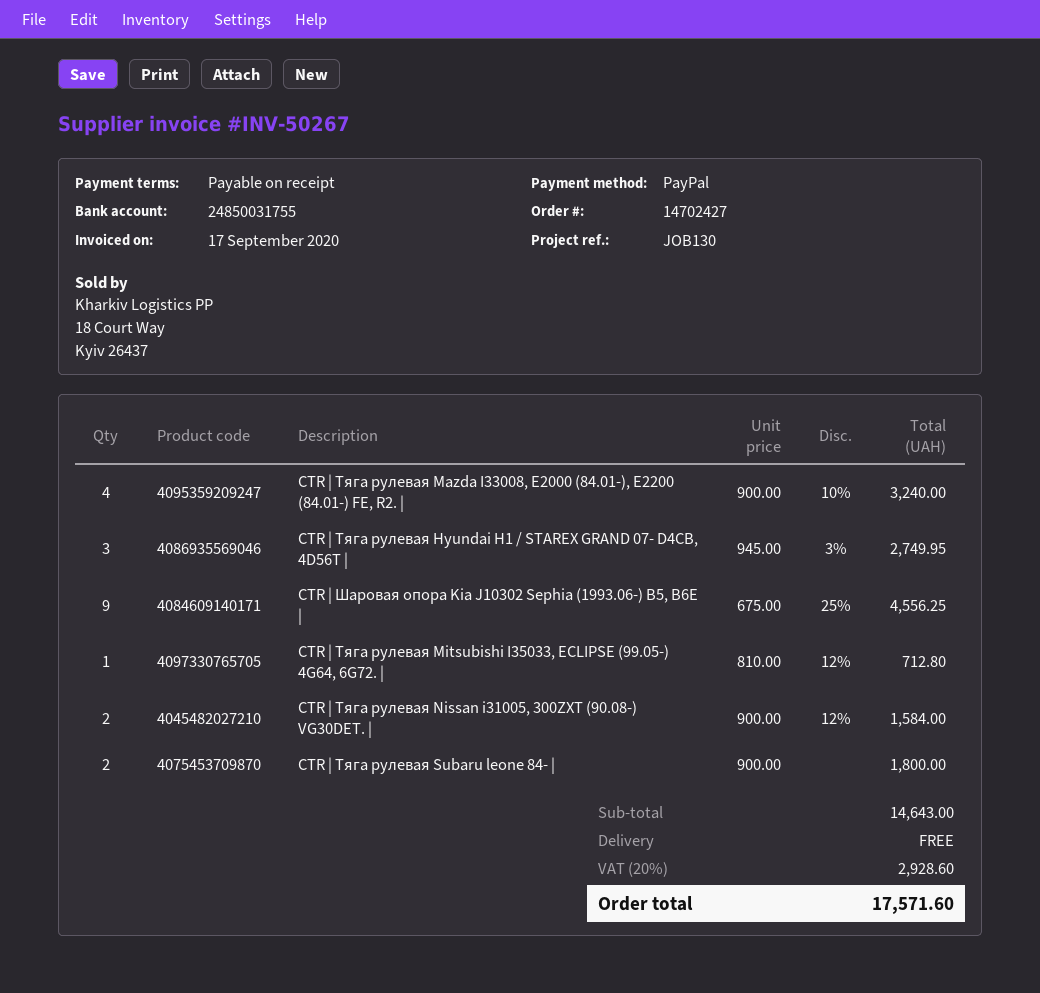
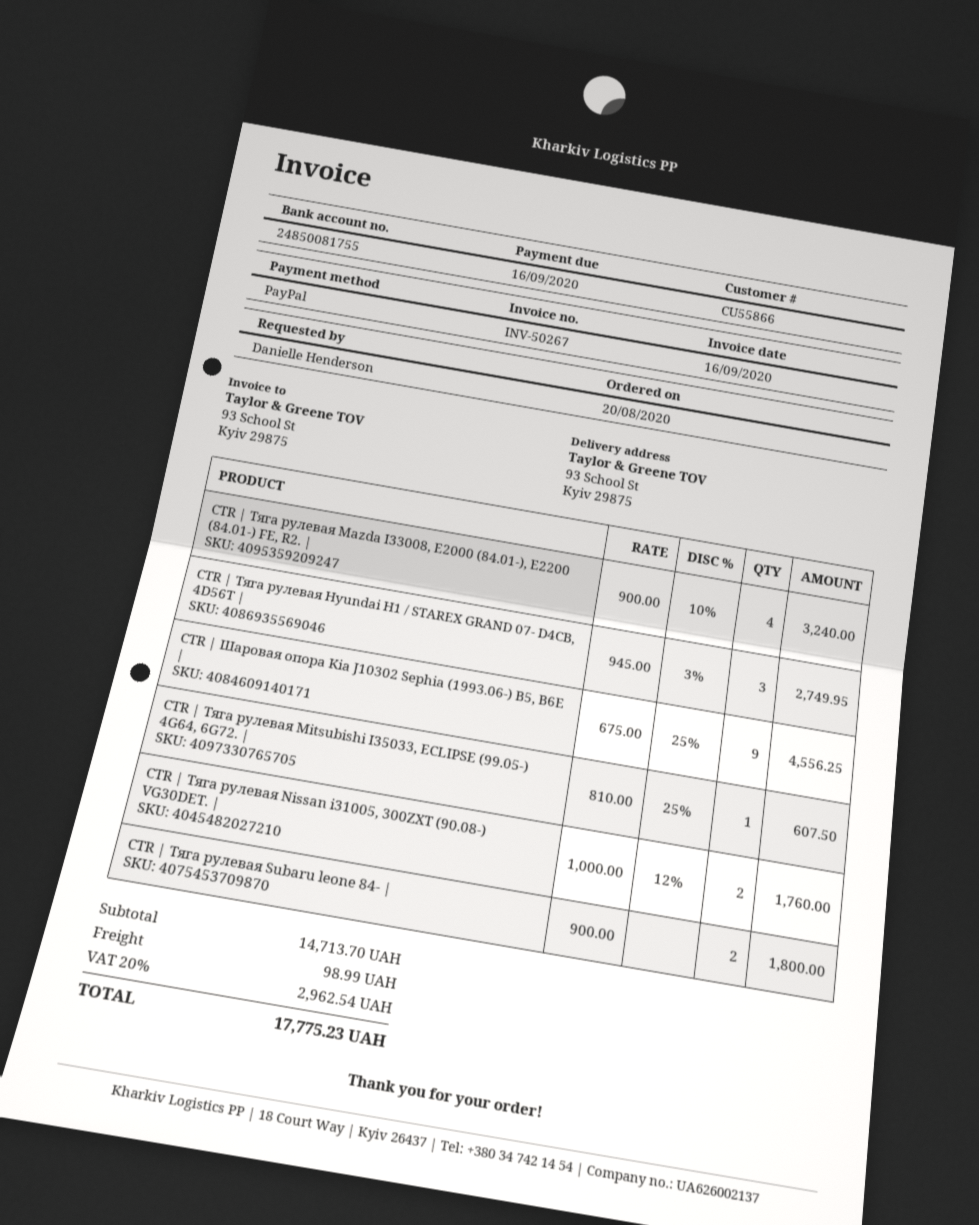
invoice date: 2020-09-17 -> 2020-09-16
bank account: 24850031755 -> 24850081755
CTR | Тяга рулевая Mitsubishi I35033, ECLIPSE (99.05-) 4G64, 6G72. |: 1 x 810.00 - 12% = 712.80 -> 1 x 810.00 - 25% = 607.50
CTR | Тяга рулевая Nissan i31005, 300ZXT (90.08-) VG30DET. |: 2 x 900.00 - 12% = 1584.00 -> 2 x 1000.00 - 12% = 1760.00
subtotal: 14643.00 -> 14713.70
shipping: 0.00 -> 98.99
tax: 20% = 2928.60 -> 20% = 2962.54
total: 17571.60 -> 17775.23

